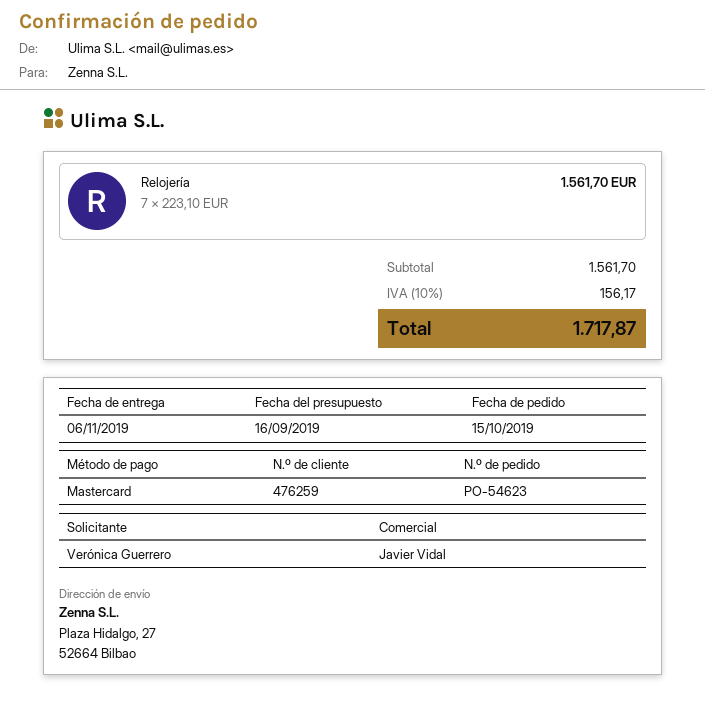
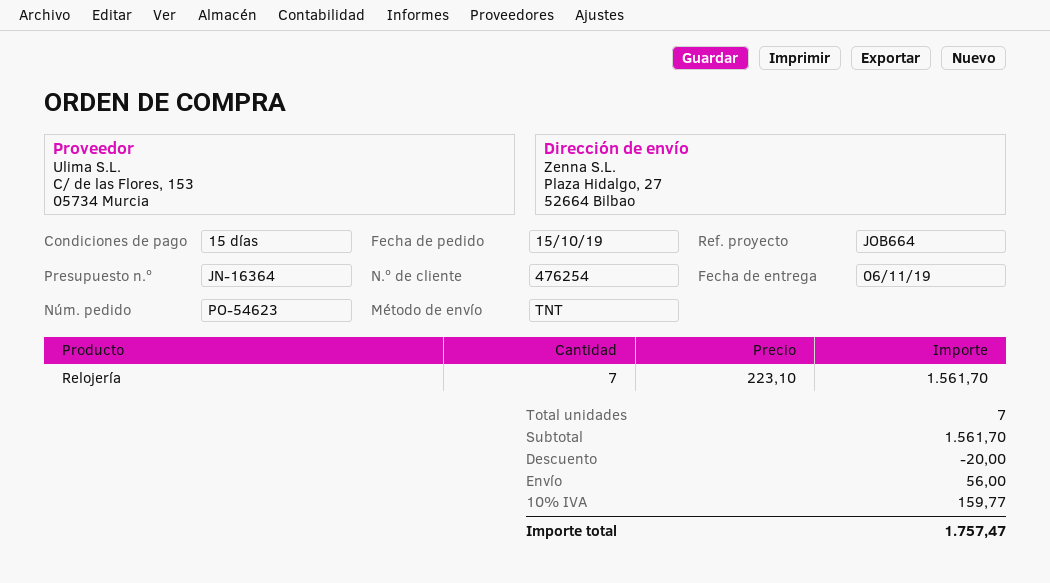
customer number: 476259 -> 476254
discount: none -> 20.00
shipping: none -> 56.00
tax: 10% = 156.17 -> 10% = 159.77
total: 1717.87 -> 1757.47

